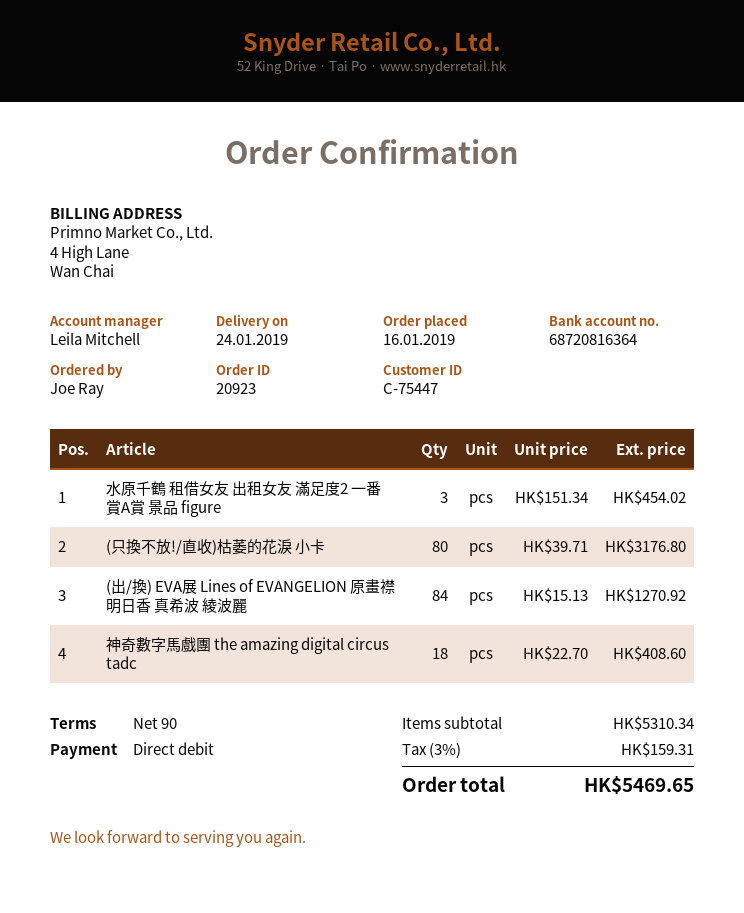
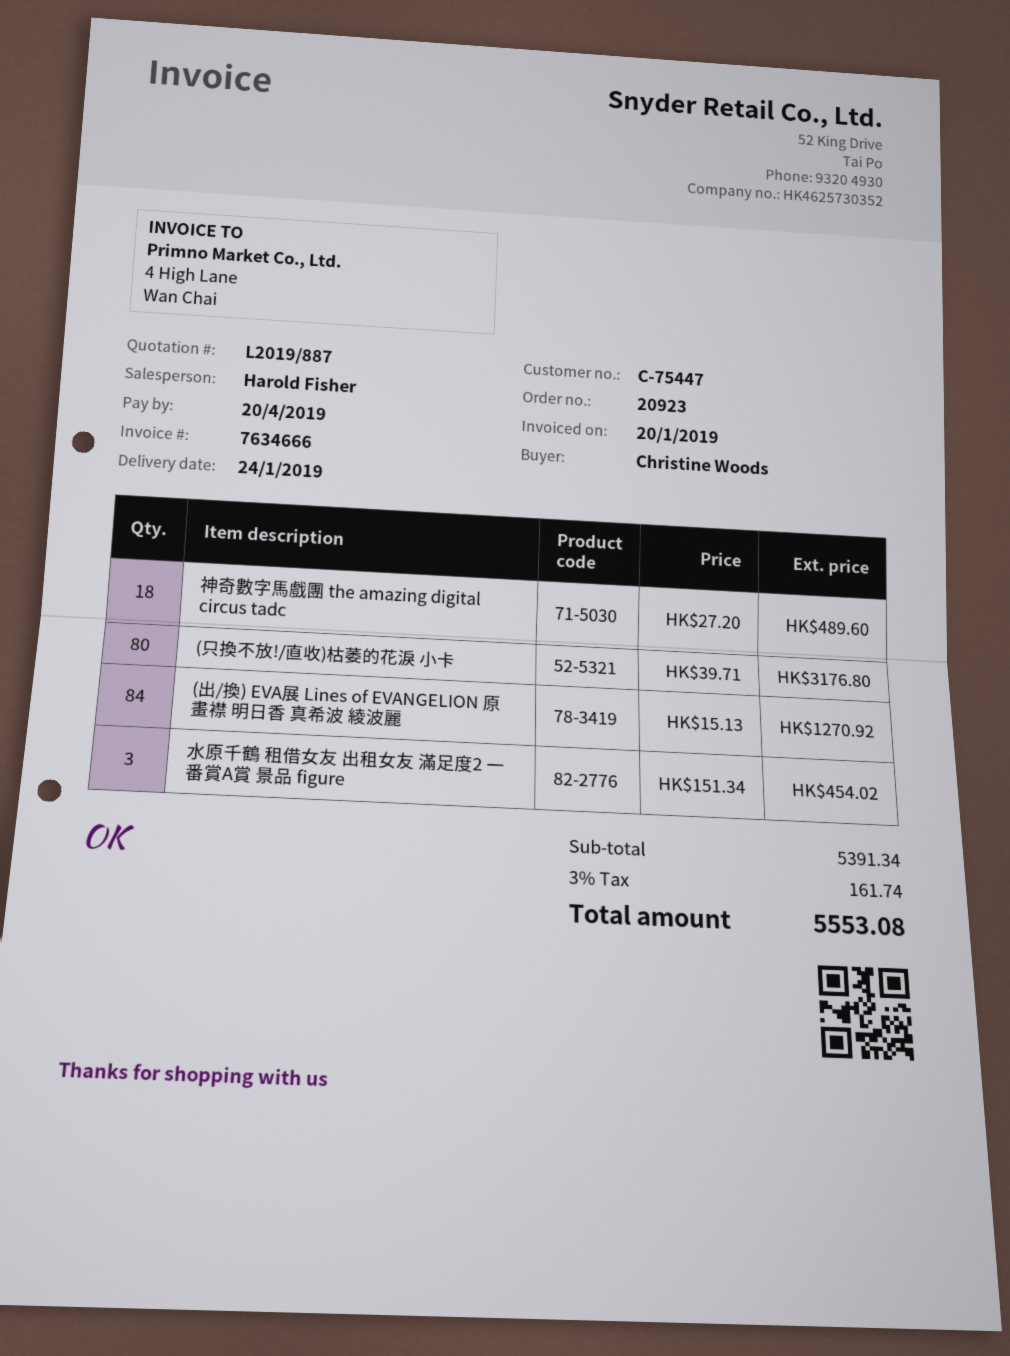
ordered by: Joe Ray -> Christine Woods
sales rep: Leila Mitchell -> Harold Fisher
神奇數字馬戲團 the amazing digital circus tadc: 18 x 22.70 = 408.60 -> 18 x 27.20 = 489.60
subtotal: 5310.34 -> 5391.34
tax: 3% = 159.31 -> 3% = 161.74
total: 5469.65 -> 5553.08

